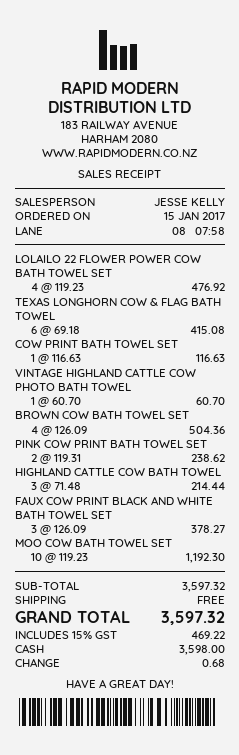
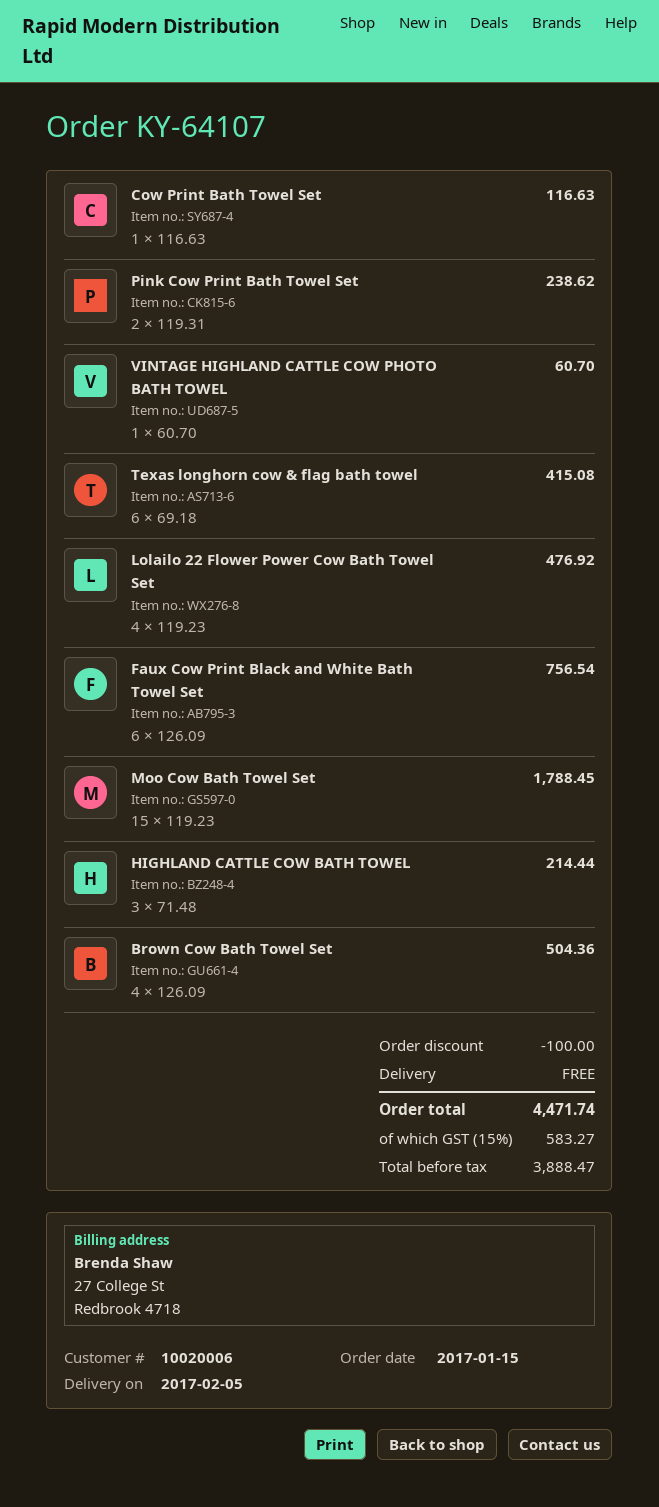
FAUX COW PRINT BLACK AND WHITE BATH TOWEL SET: 3 x 126.09 = 378.27 -> 6 x 126.09 = 756.54
MOO COW BATH TOWEL SET: 10 x 119.23 = 1192.30 -> 15 x 119.23 = 1788.45
discount: none -> 100.00
tax: 15% = 469.22 -> 15% = 583.27
total: 3597.32 -> 4471.74

